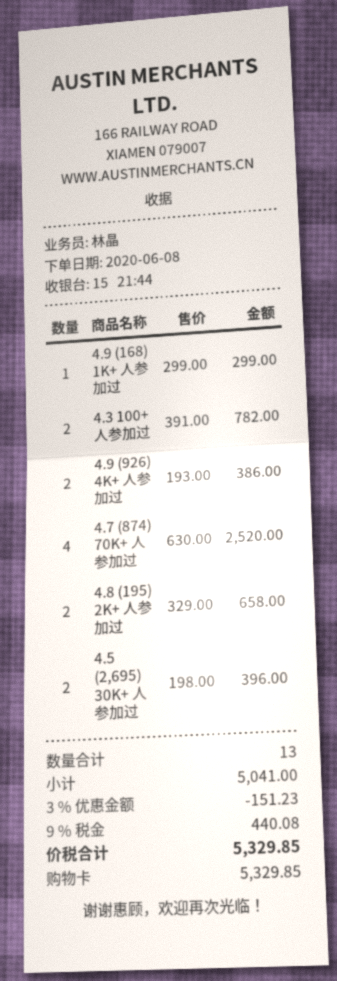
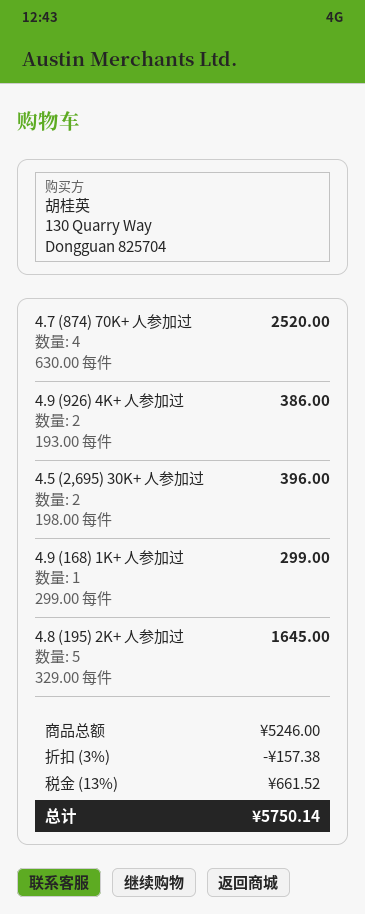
4.3 100+ 人参加过: 2 x 391.00 = 782.00 -> none
4.8 (195) 2K+ 人参加过: 2 x 329.00 = 658.00 -> 5 x 329.00 = 1645.00
subtotal: 5041.00 -> 5246.00
discount: 3% = 151.23 -> 3% = 157.38
tax: 9% = 440.08 -> 13% = 661.52
total: 5329.85 -> 5750.14

